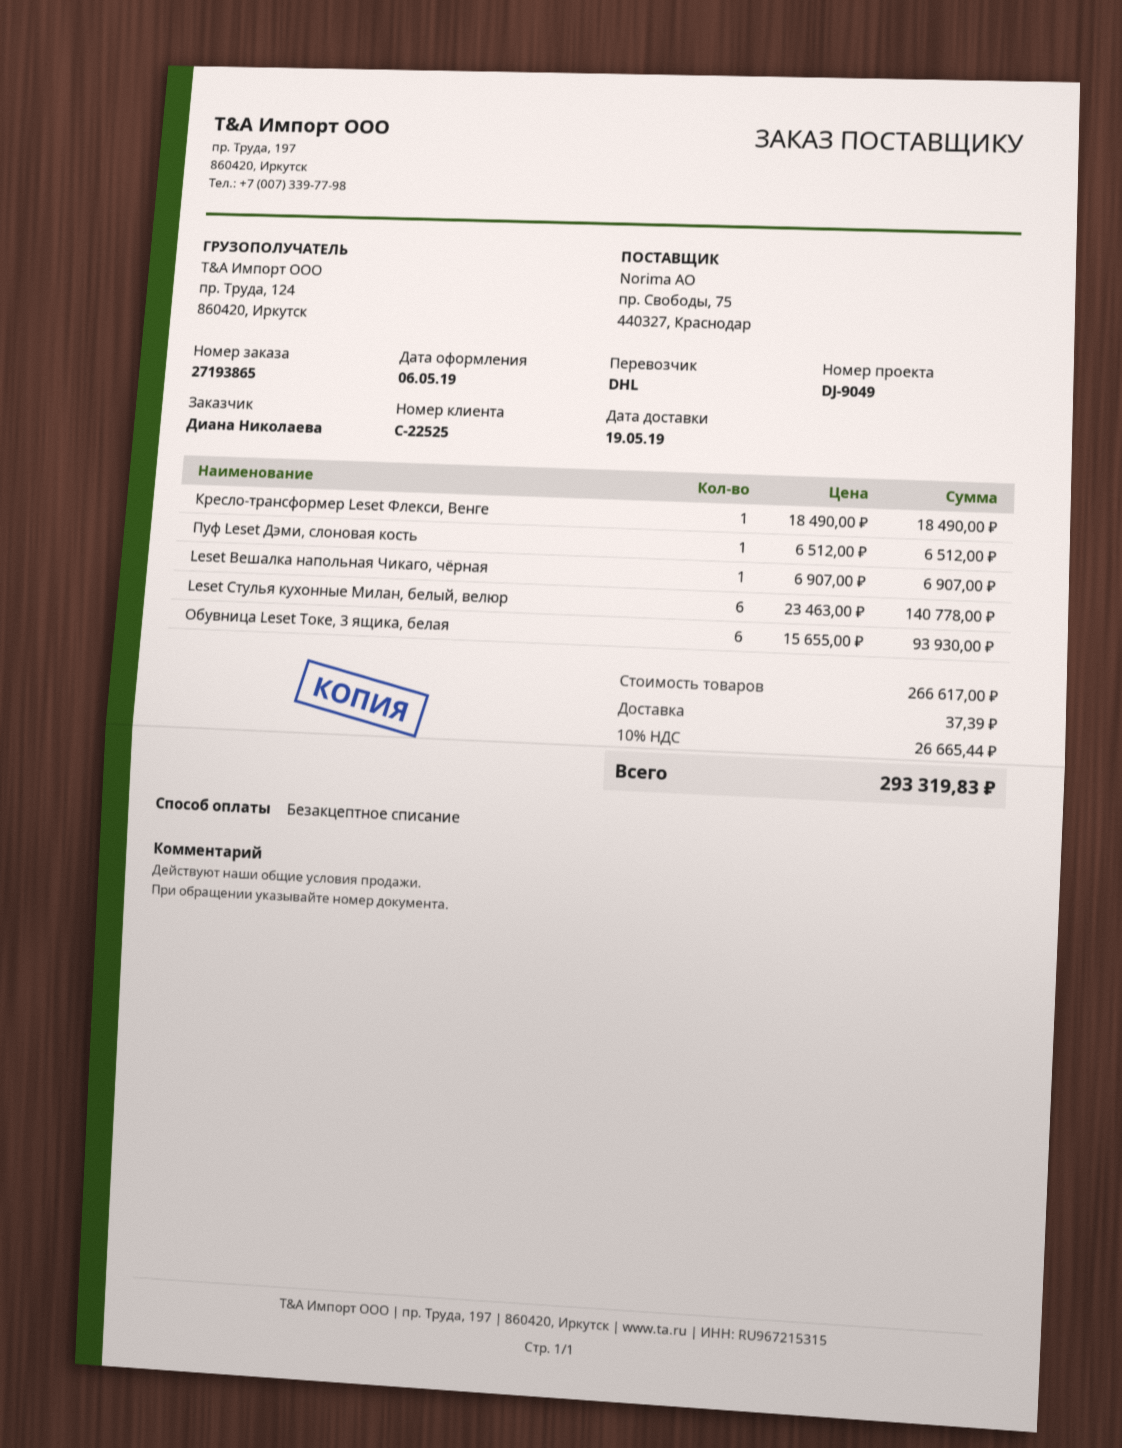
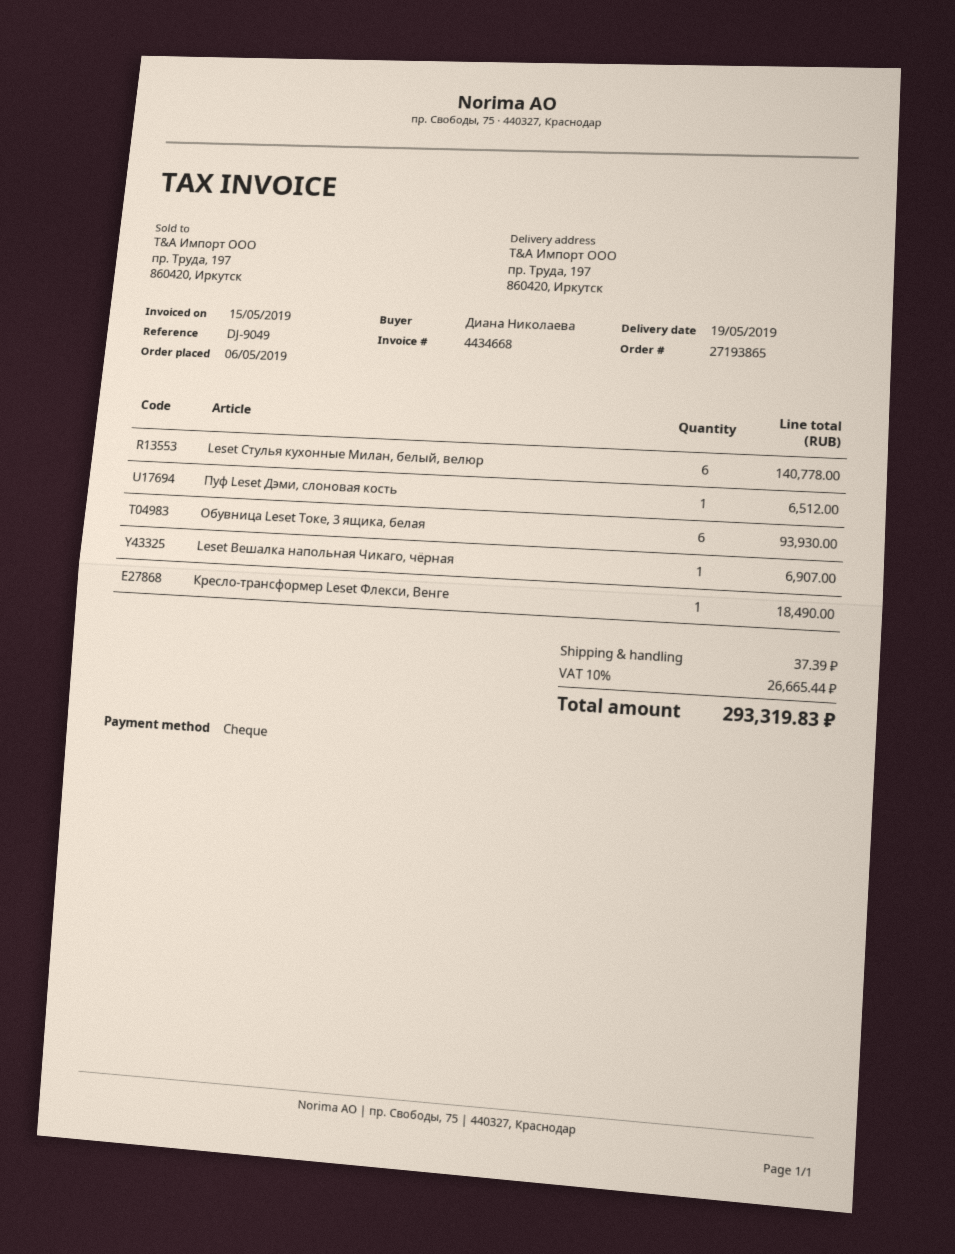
payment method: direct debit -> cheque
ship to: пр. Труда, 124, 860420, Иркутск -> пр. Труда, 197, 860420, Иркутск

